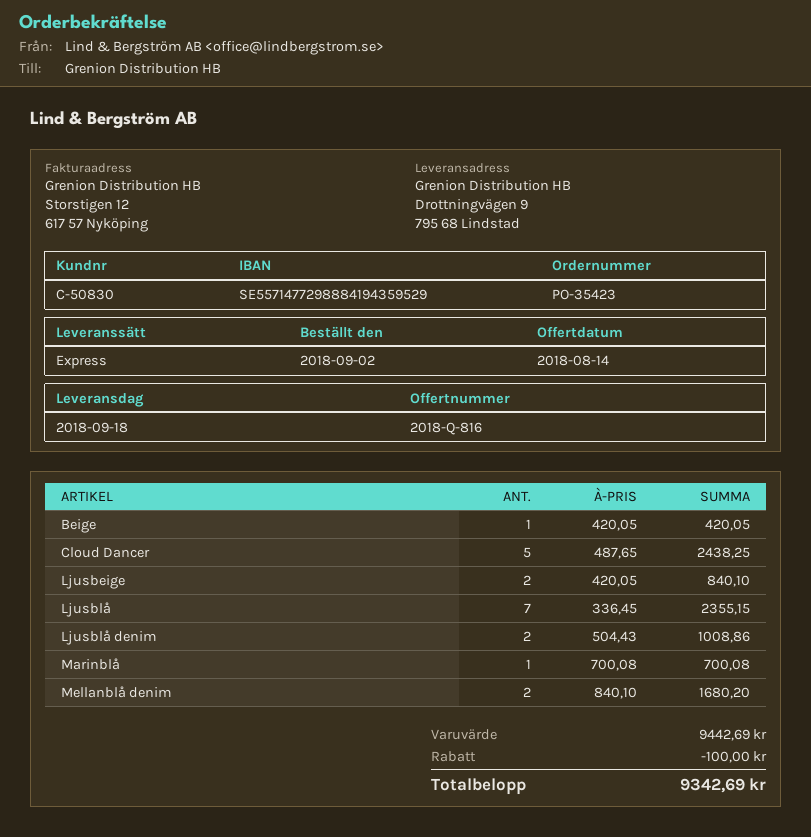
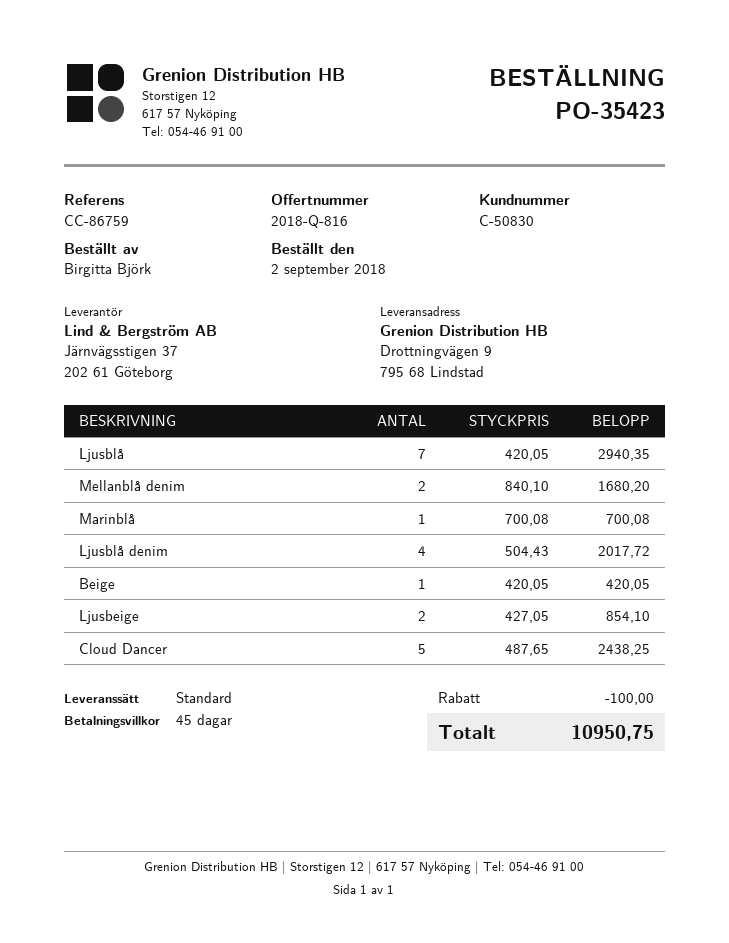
shipping method: express -> standard
Ljusbeige: 2 x 420.05 = 840.10 -> 2 x 427.05 = 854.10
Ljusblå: 7 x 336.45 = 2355.15 -> 7 x 420.05 = 2940.35
Ljusblå denim: 2 x 504.43 = 1008.86 -> 4 x 504.43 = 2017.72
total: 9342.69 -> 10950.75

